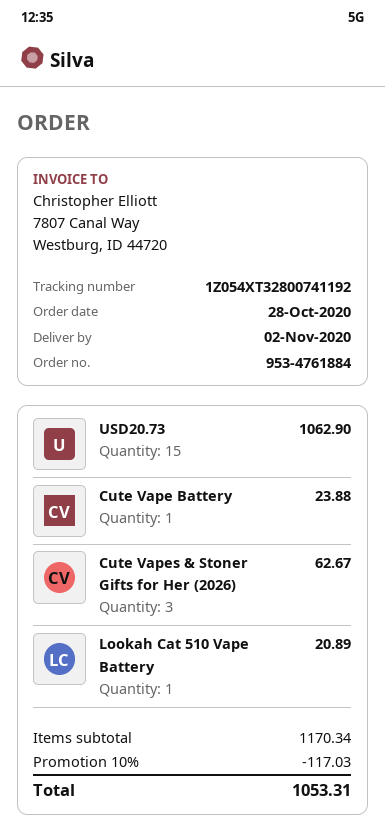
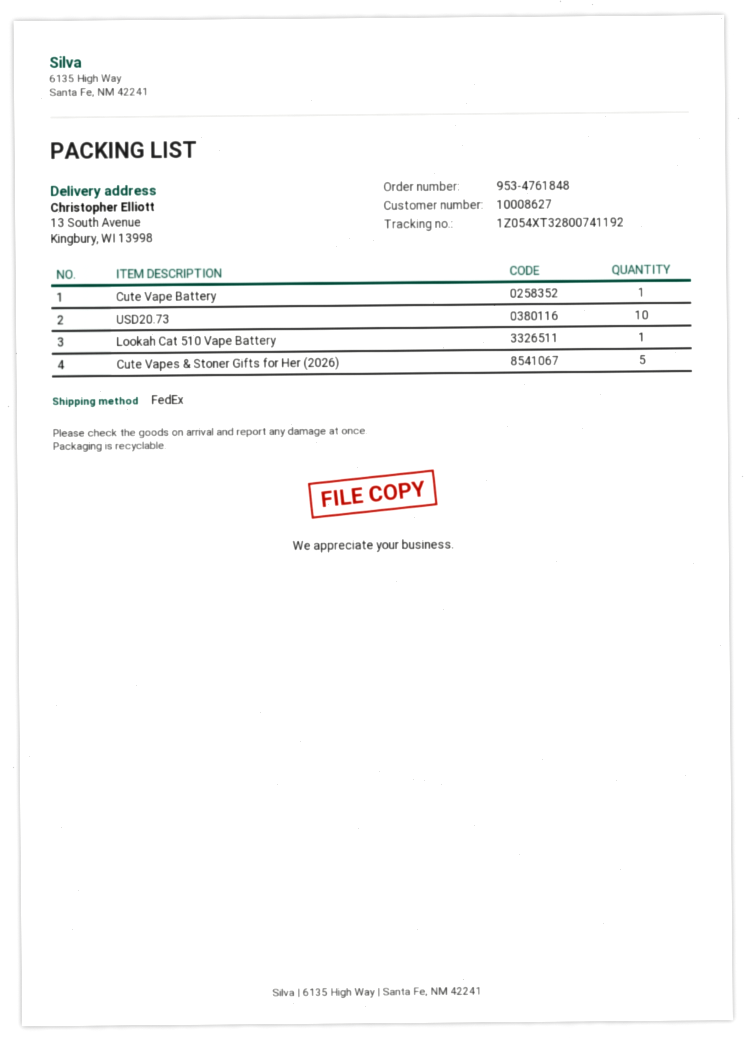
order number: 953-4761884 -> 953-4761848
USD20.73: 15 -> 10
Cute Vapes & Stoner Gifts for Her (2026): 3 -> 5

